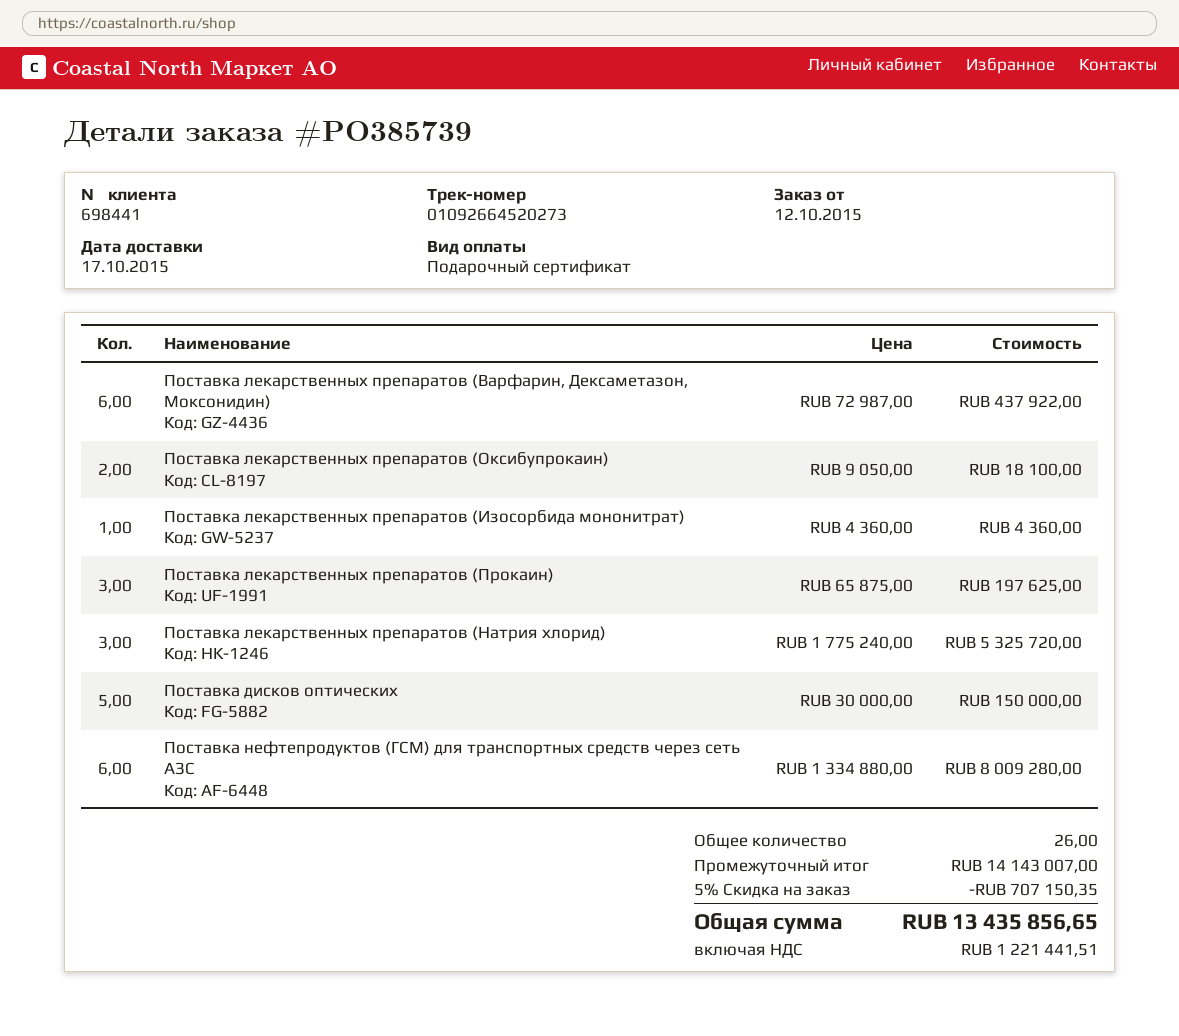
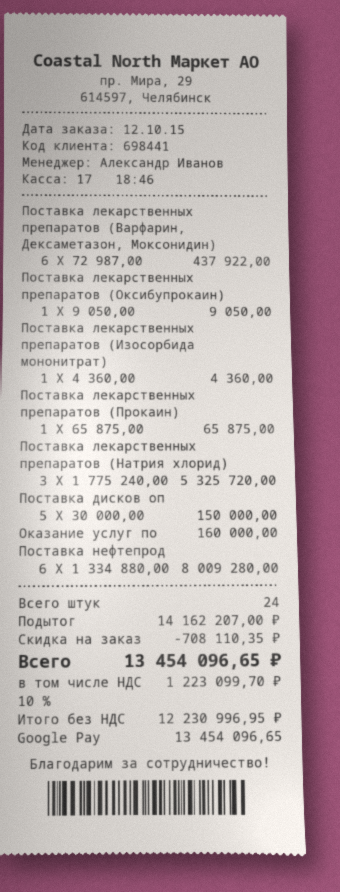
payment method: gift card -> Google Pay
Поставка лекарственных препаратов (Оксибупрокаин): 2 x 9050.00 = 18100.00 -> 1 x 9050.00 = 9050.00
Поставка лекарственных препаратов (Прокаин): 3 x 65875.00 = 197625.00 -> 1 x 65875.00 = 65875.00
Оказание услуг по: none -> 1 x 160000.00 = 160000.00
total quantity: 26 -> 24
subtotal: 14143007.00 -> 14162207.00
discount: 707150.35 -> 708110.35
tax: 1221441.51 -> 1223099.70
total: 13435856.65 -> 13454096.65

